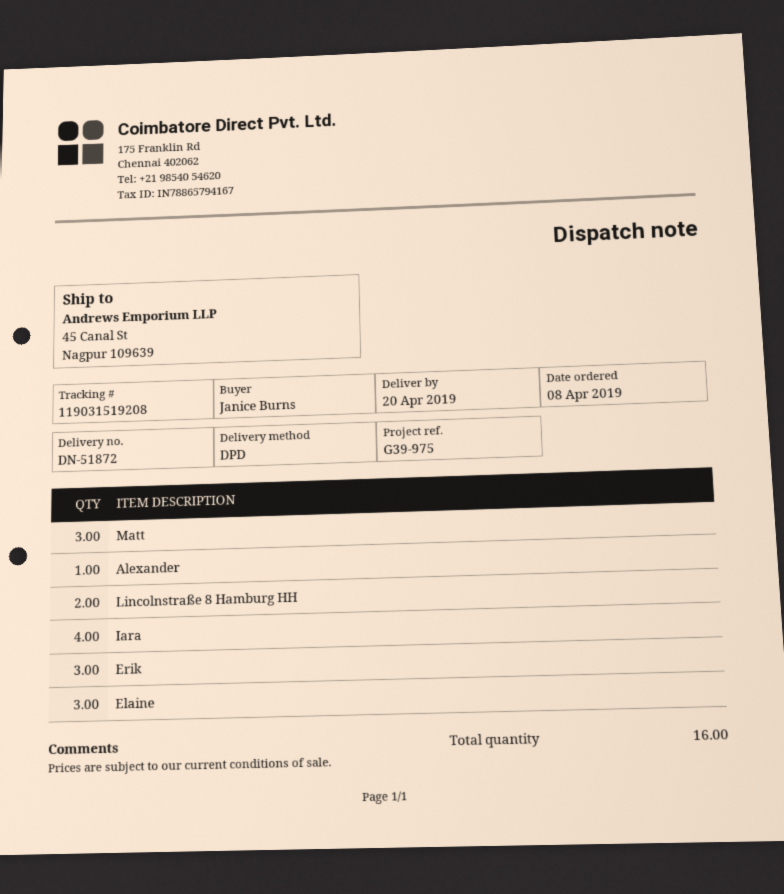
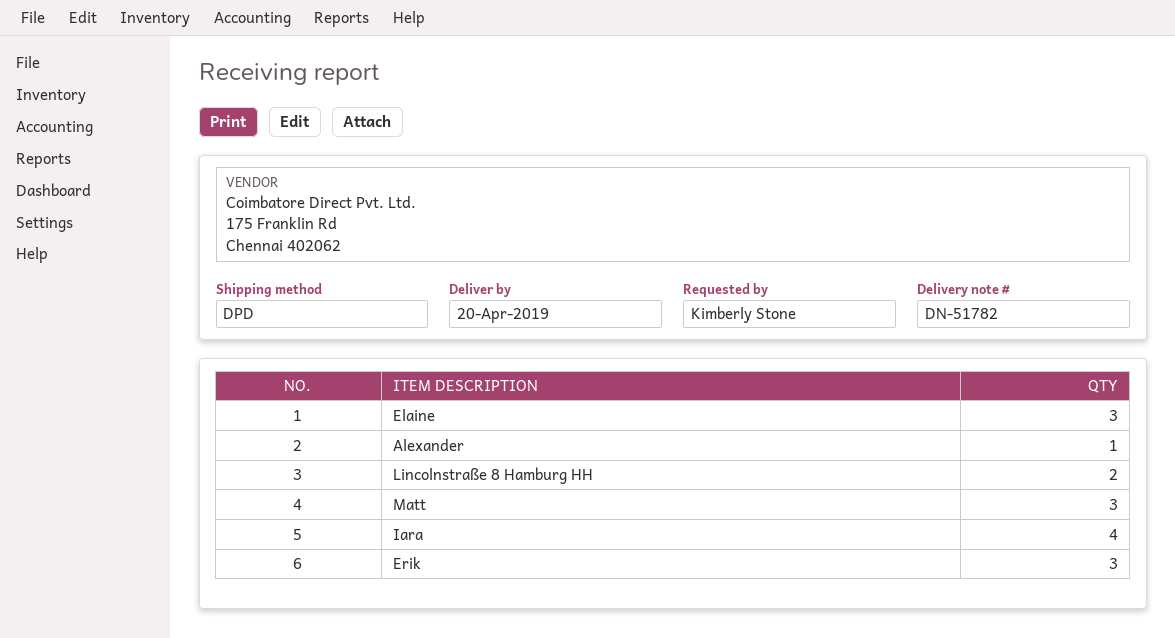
delivery note number: DN-51872 -> DN-51782
ordered by: Janice Burns -> Kimberly Stone

